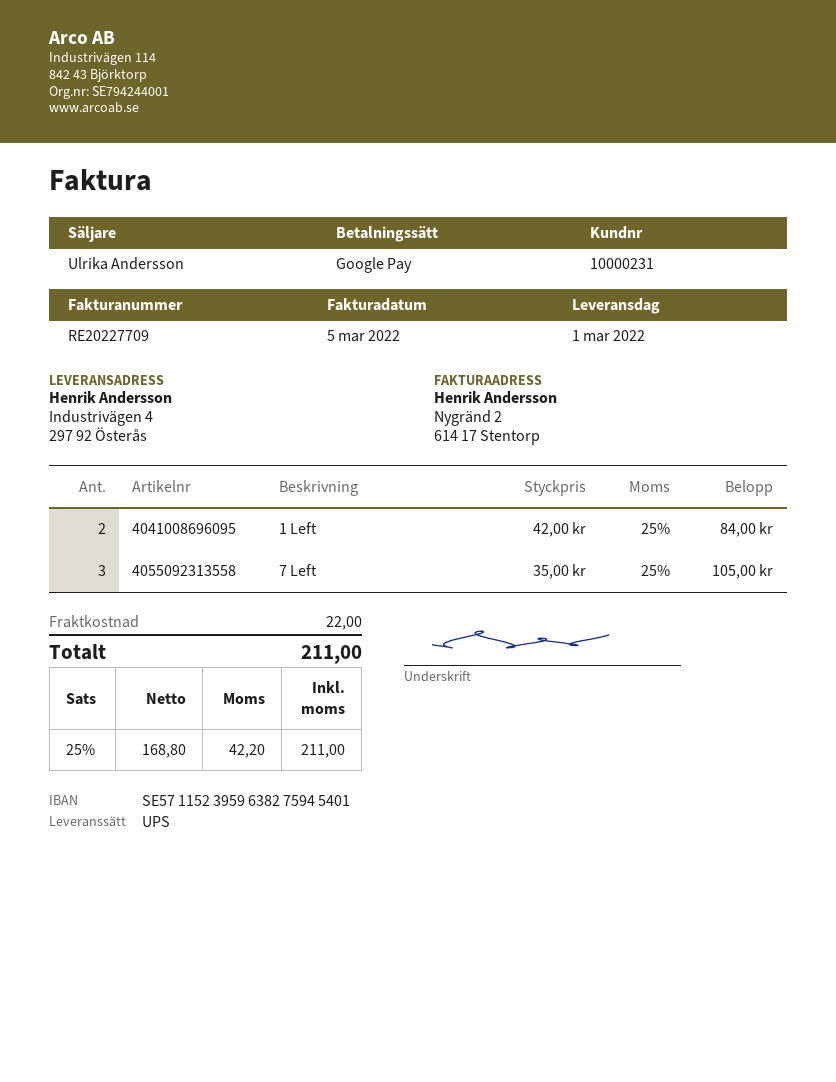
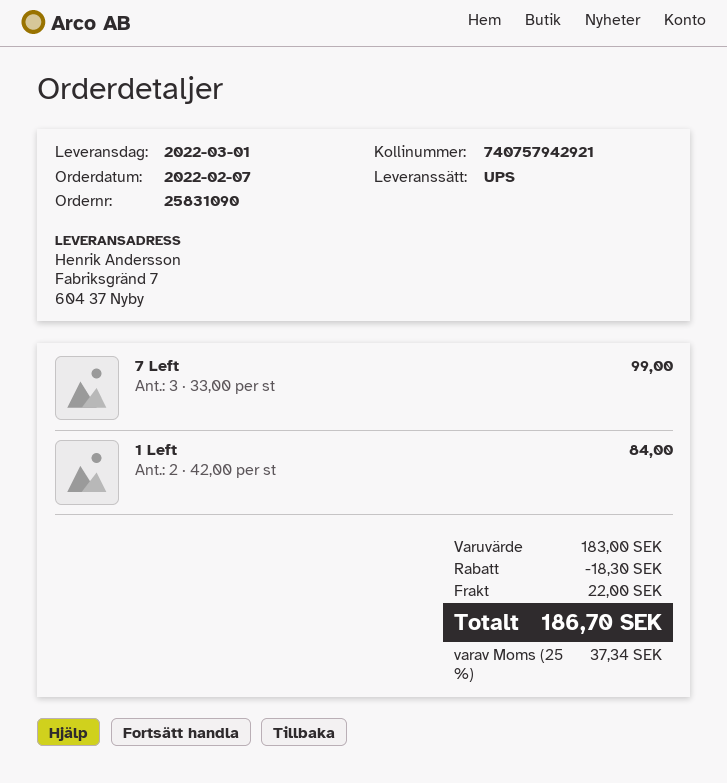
ship to: Industrivägen 4, 297 92 Österås -> Fabriksgränd 7, 604 37 Nyby
7 Left: 3 x 35.00 = 105.00 -> 3 x 33.00 = 99.00
discount: none -> 18.30
tax: 25% = 42.20 -> 25% = 37.34
total: 211.00 -> 186.70

